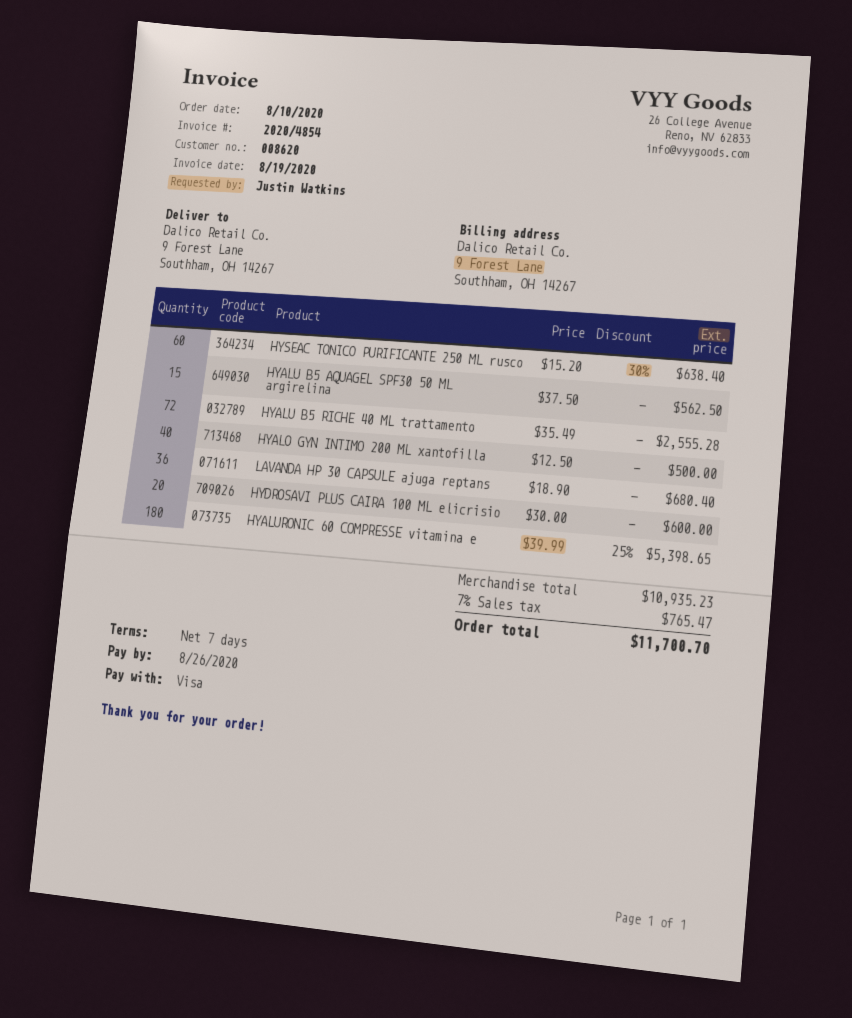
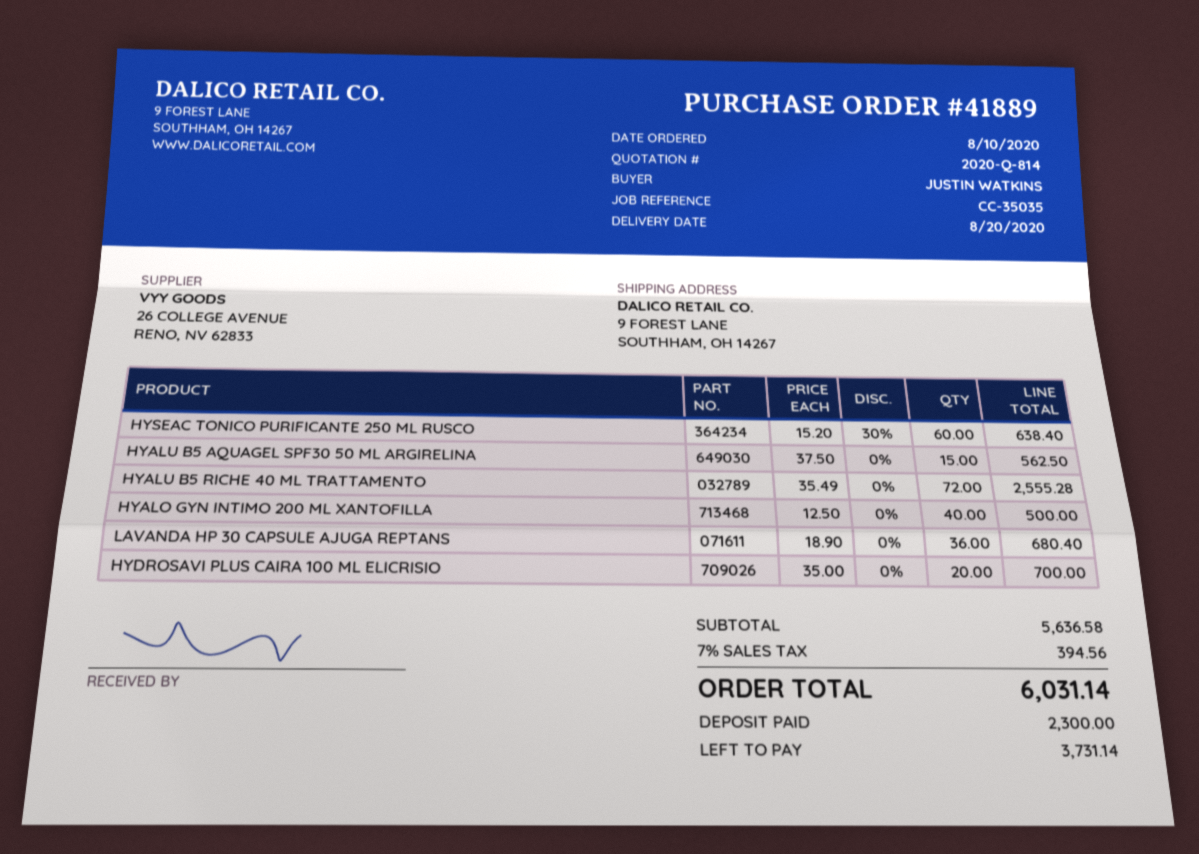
HYDROSAVI PLUS CAIRA 100 ML elicrisio: 20 x 30.00 = 600.00 -> 20 x 35.00 = 700.00
HYALURONIC 60 COMPRESSE vitamina e: 180 x 39.99 - 25% = 5398.65 -> none
subtotal: 10935.23 -> 5636.58
tax: 7% = 765.47 -> 7% = 394.56
total: 11700.70 -> 6031.14

